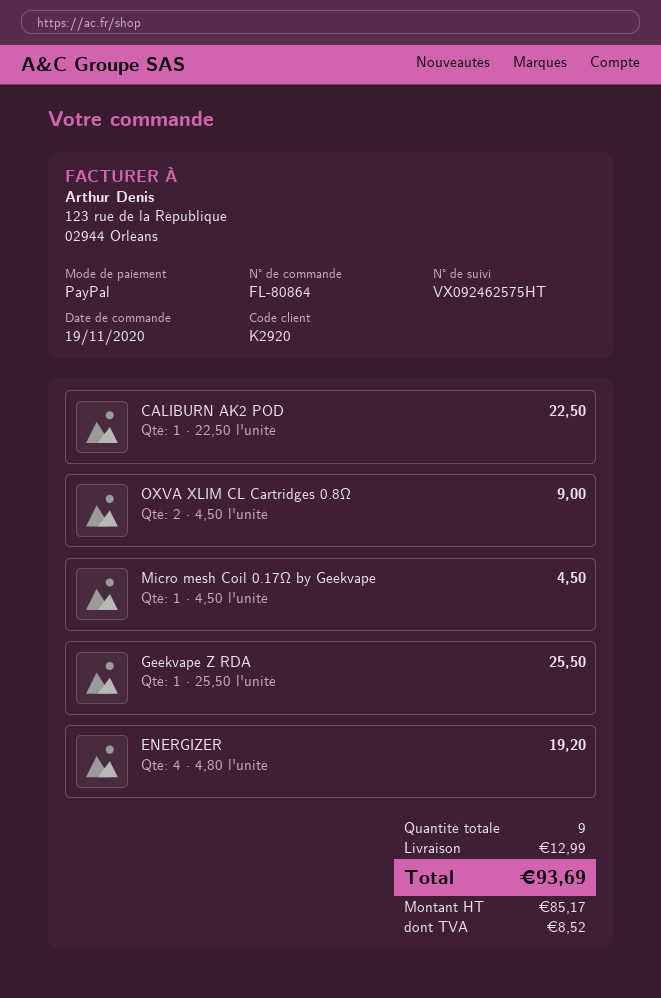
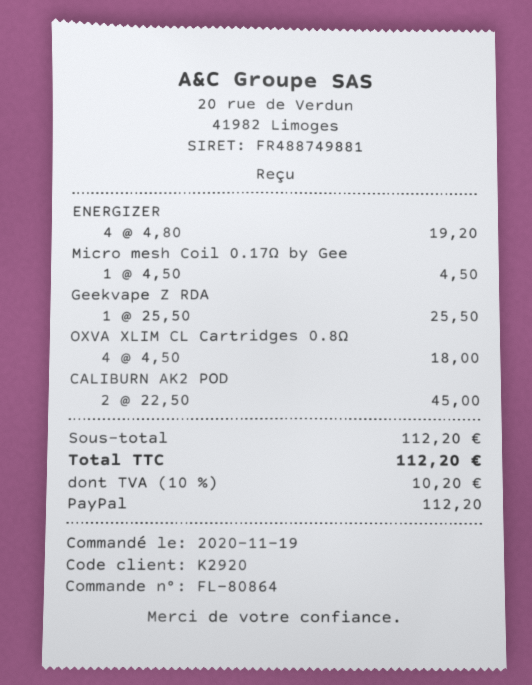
CALIBURN AK2 POD: 1 x 22.50 = 22.50 -> 2 x 22.50 = 45.00
OXVA XLIM CL Cartridges 0.8Ω: 2 x 4.50 = 9.00 -> 4 x 4.50 = 18.00
shipping: 12.99 -> none
tax: 8.52 -> 10.20
total: 93.69 -> 112.20

